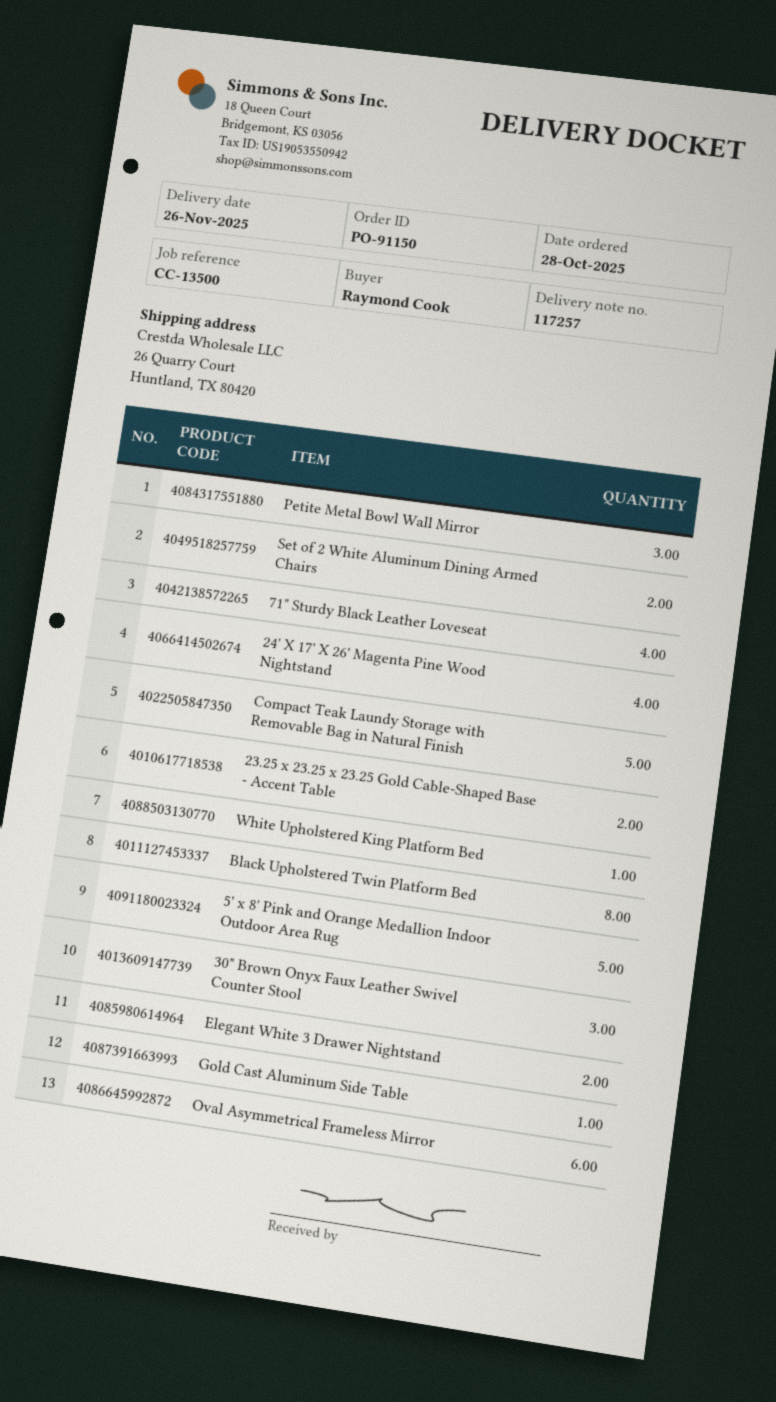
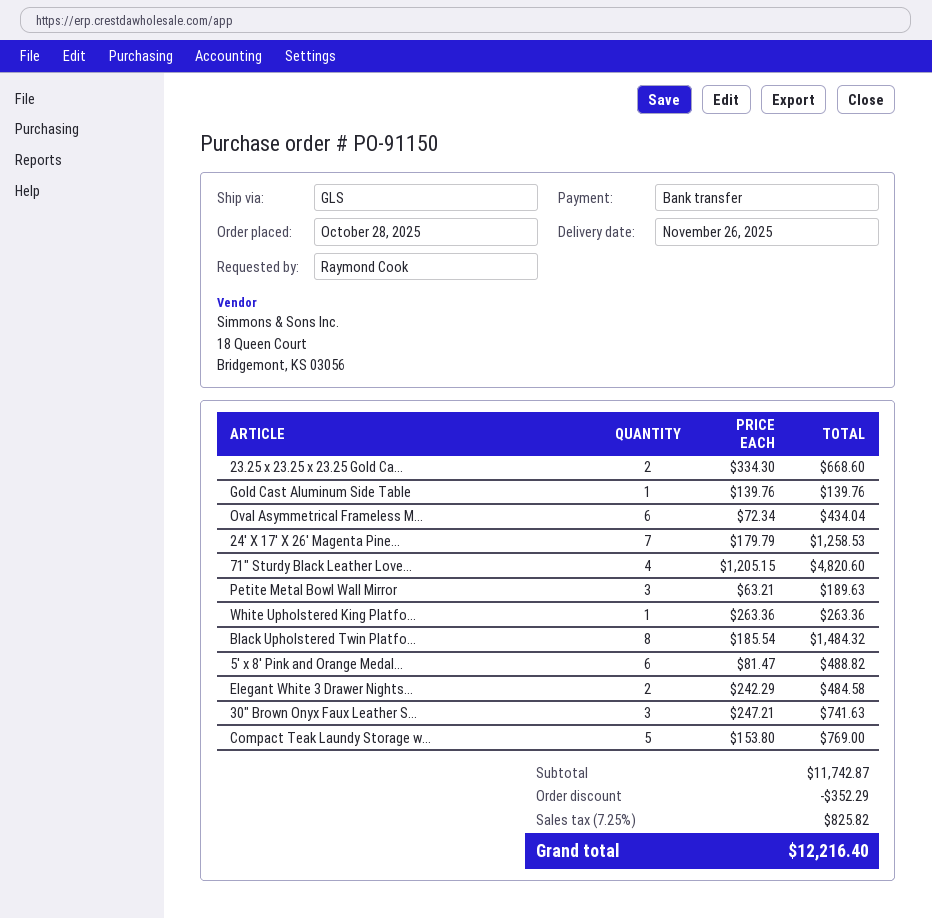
Set of 2 White Aluminum Dining Armed Chairs: 2 -> none
24' X 17' X 26' Magenta Pine Wood Nightstand: 4 -> 7
5' x 8' Pink and Orange Medallion Indoor Outdoor Area Rug: 5 -> 6

